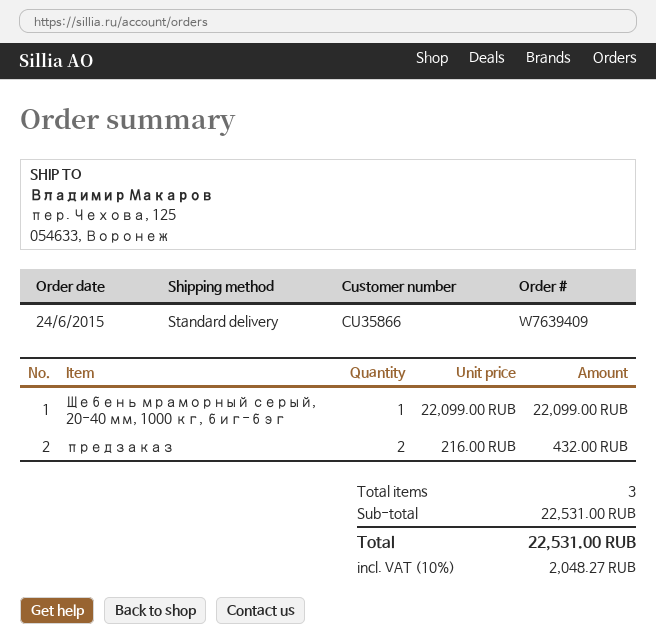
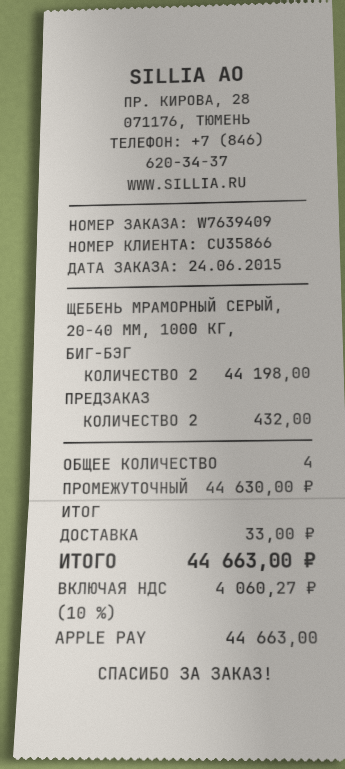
Щебень мраморный серый, 20-40 мм, 1000 кг, биг-бэг: 1 for 22099.00 -> 2 for 44198.00
total quantity: 3 -> 4
subtotal: 22531.00 -> 44630.00
shipping: none -> 33.00
tax: 10% = 2048.27 -> 10% = 4060.27
total: 22531.00 -> 44663.00

